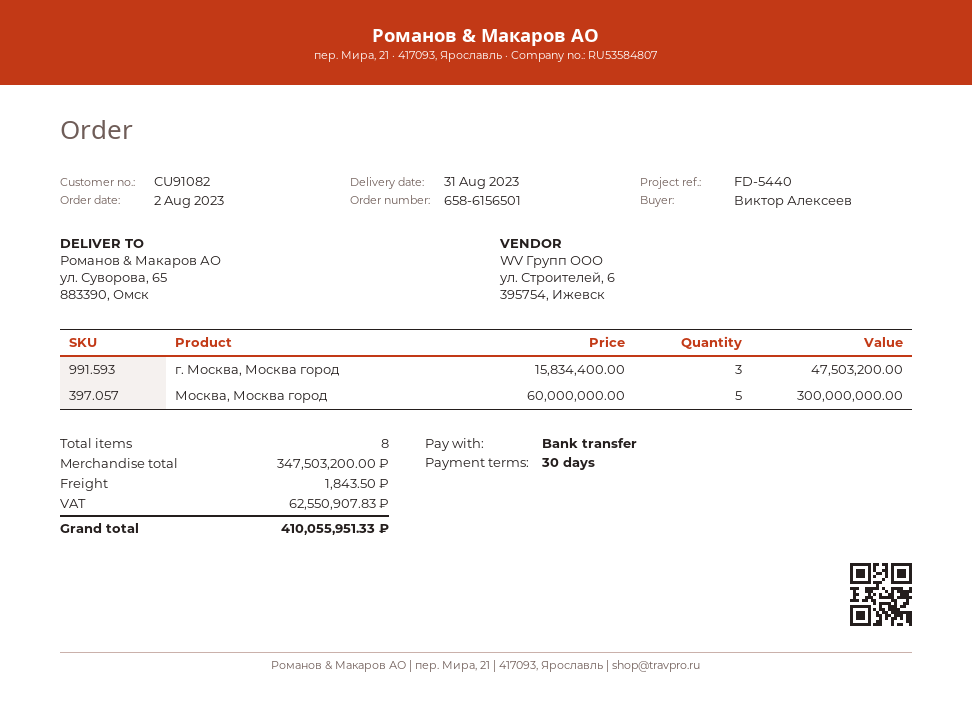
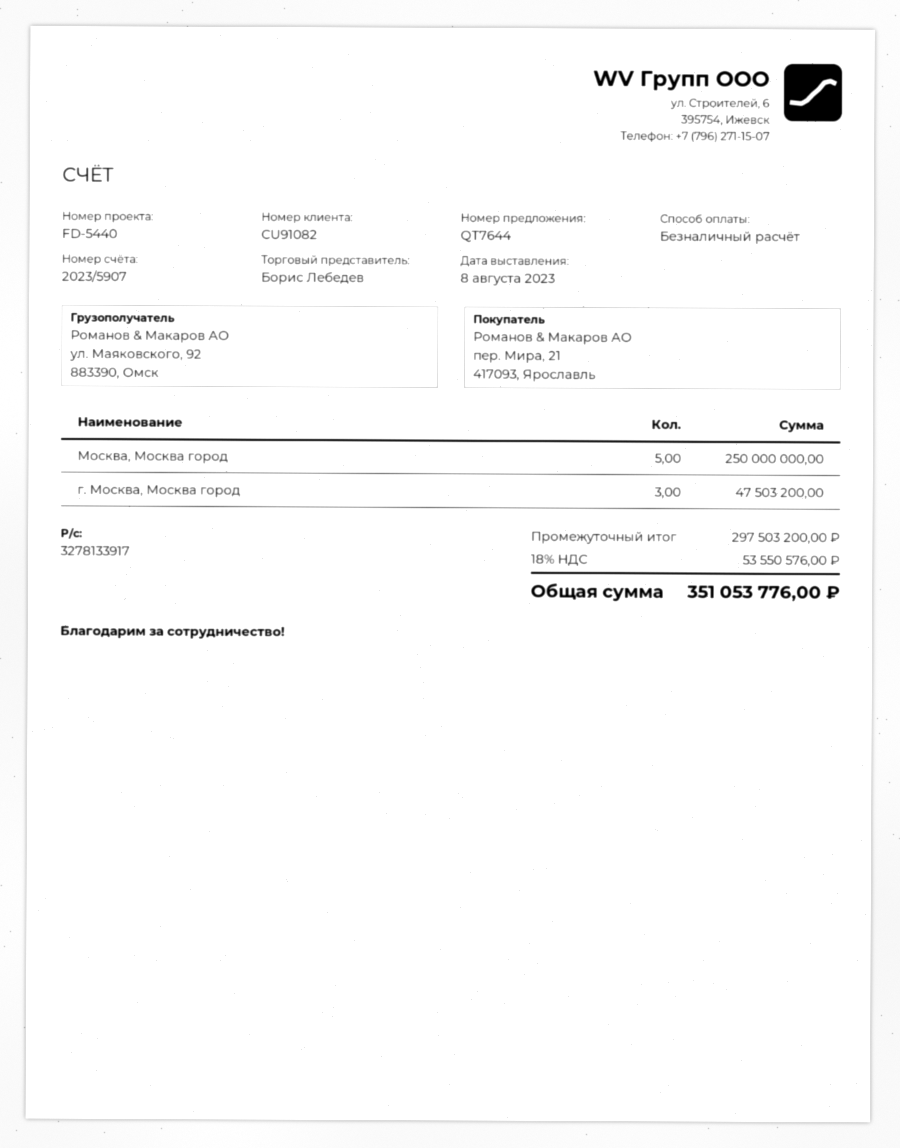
ship to: ул. Суворова, 65, 883390, Омск -> ул. Маяковского, 92, 883390, Омск
Москва, Москва город: 5 for 300000000.00 -> 5 for 250000000.00
subtotal: 347503200.00 -> 297503200.00
shipping: 1843.50 -> none
tax: 62550907.83 -> 53550576.00
total: 410055951.33 -> 351053776.00

